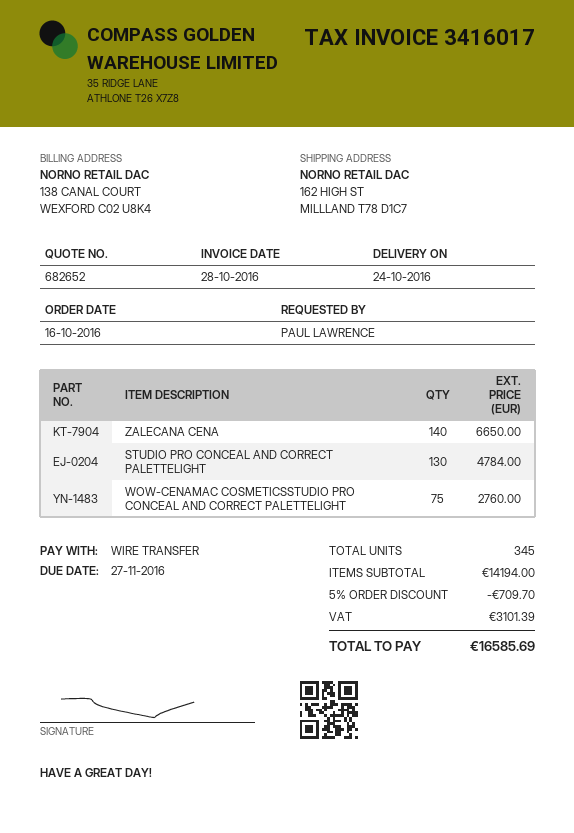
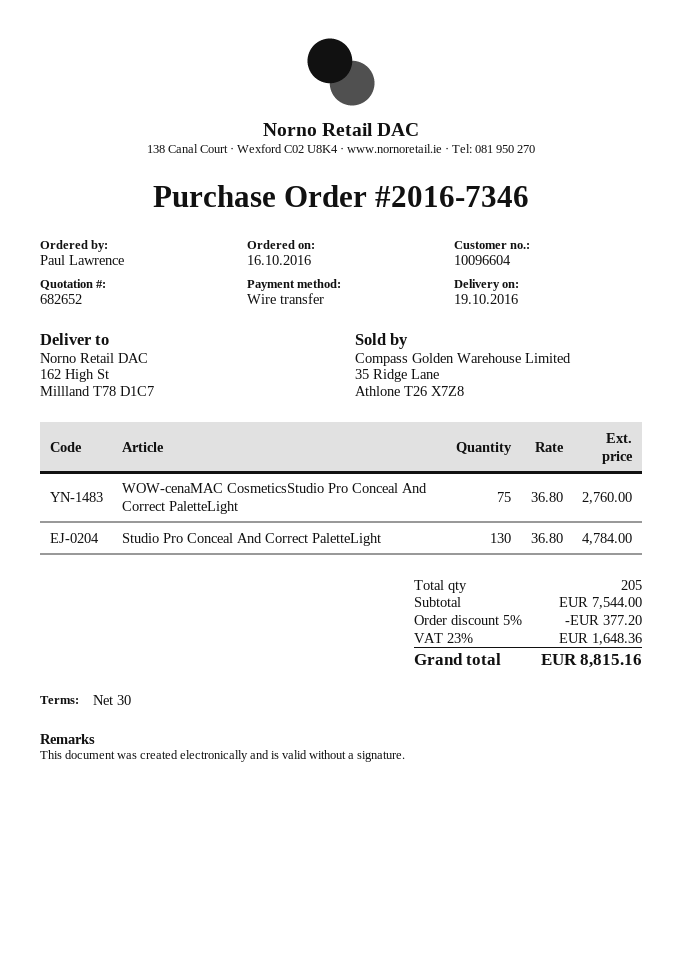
delivery date: 2016-10-24 -> 2016-10-19
ZALECANA CENA: 140 for 6650.00 -> none
total quantity: 345 -> 205
subtotal: 14194.00 -> 7544.00
discount: 5% = 709.70 -> 5% = 377.20
tax: 3101.39 -> 1648.36
total: 16585.69 -> 8815.16

